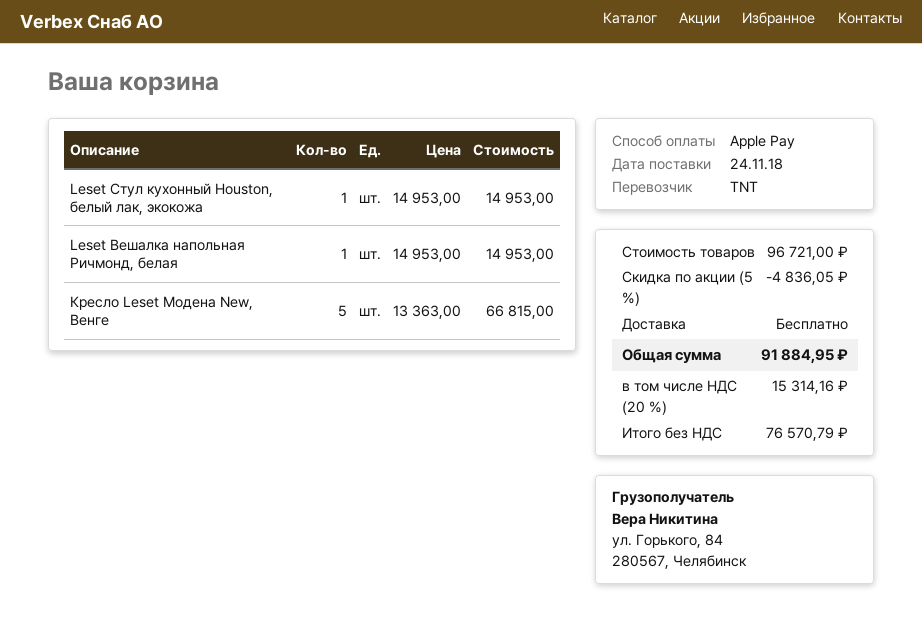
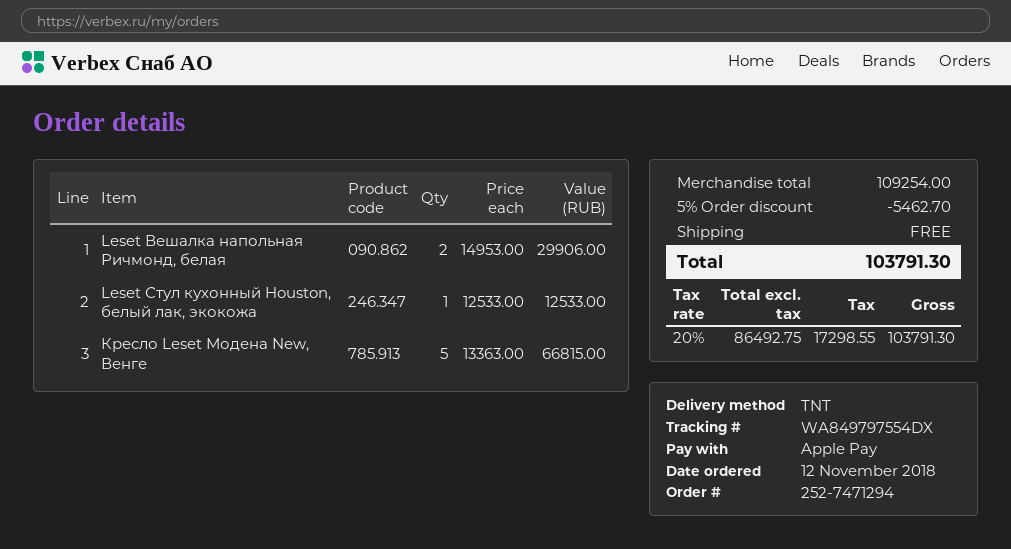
Leset Стул кухонный Houston, белый лак, экокожа: 1 x 14953.00 = 14953.00 -> 1 x 12533.00 = 12533.00
Leset Вешалка напольная Ричмонд, белая: 1 x 14953.00 = 14953.00 -> 2 x 14953.00 = 29906.00
subtotal: 96721.00 -> 109254.00
discount: 5% = 4836.05 -> 5% = 5462.70
net: 76570.79 -> 86492.75
tax: 20% = 15314.16 -> 20% = 17298.55
total: 91884.95 -> 103791.30

